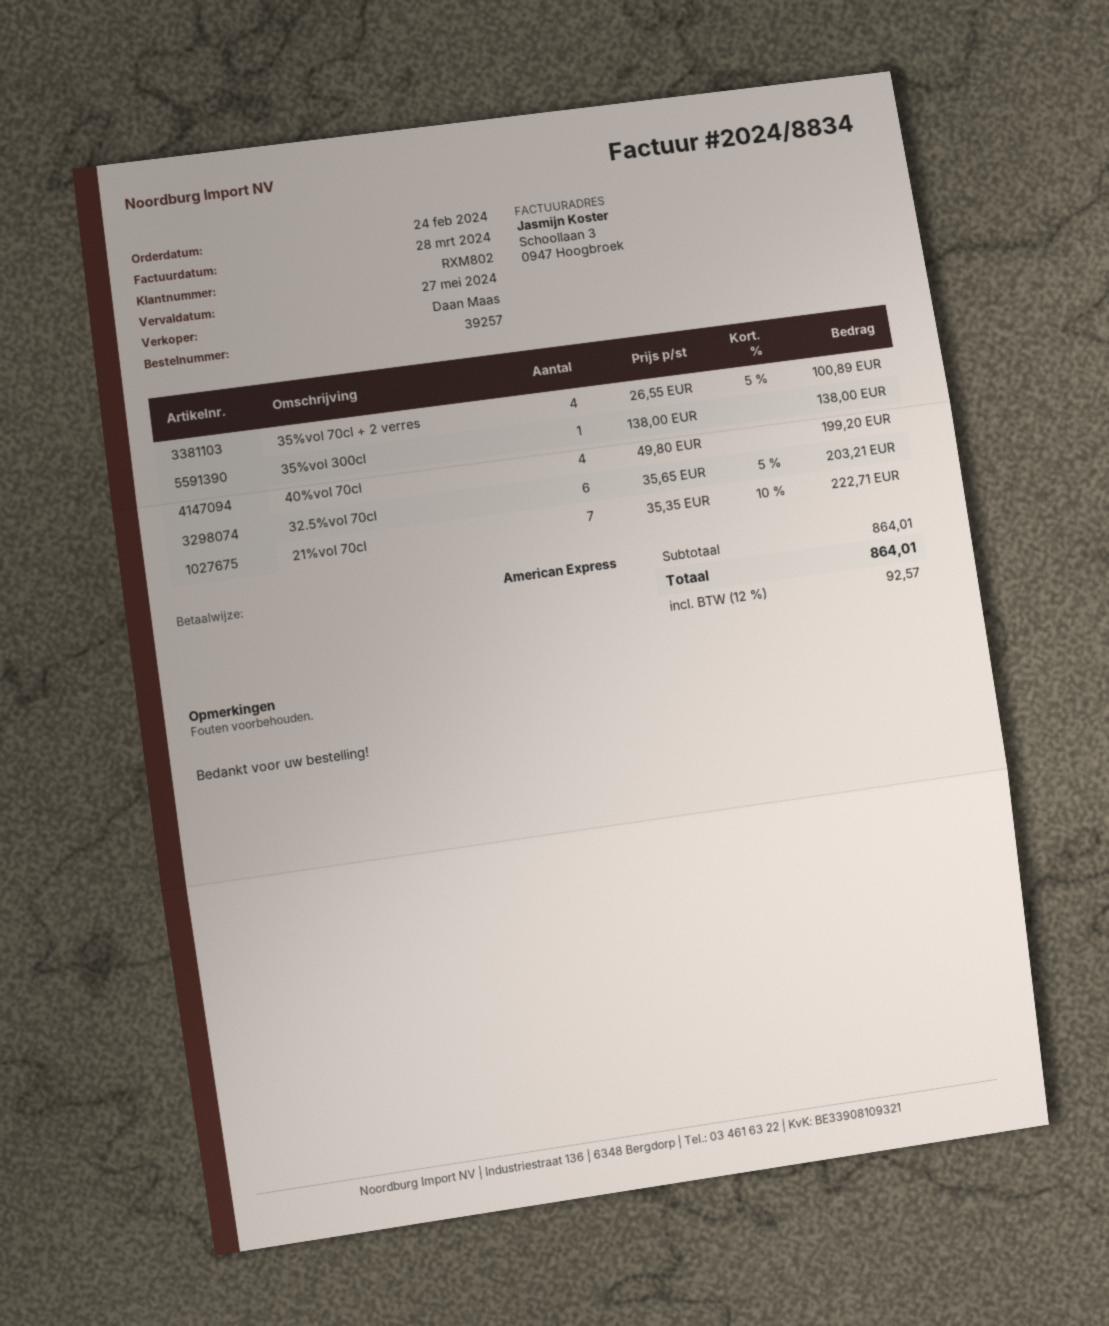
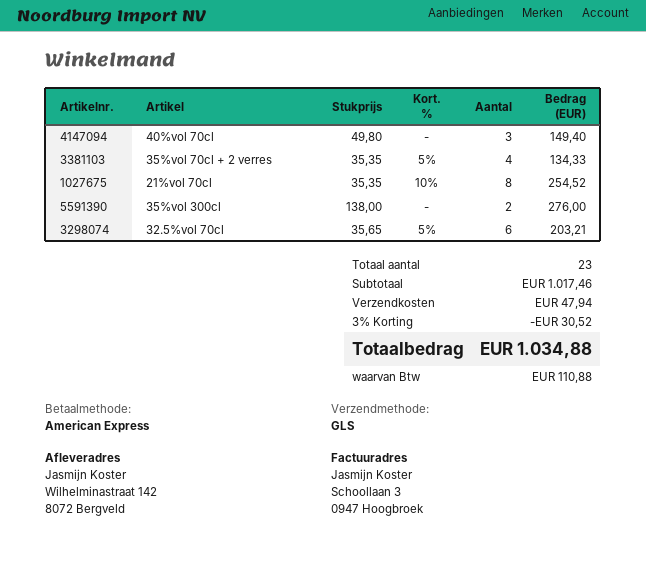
35%vol 70cl + 2 verres: 4 x 26.55 - 5% = 100.89 -> 4 x 35.35 - 5% = 134.33
35%vol 300cl: 1 x 138.00 = 138.00 -> 2 x 138.00 = 276.00
40%vol 70cl: 4 x 49.80 = 199.20 -> 3 x 49.80 = 149.40
21%vol 70cl: 7 x 35.35 - 10% = 222.71 -> 8 x 35.35 - 10% = 254.52
subtotal: 864.01 -> 1017.46
discount: none -> 3% = 30.52
shipping: none -> 47.94
tax: 92.57 -> 110.88
total: 864.01 -> 1034.88

